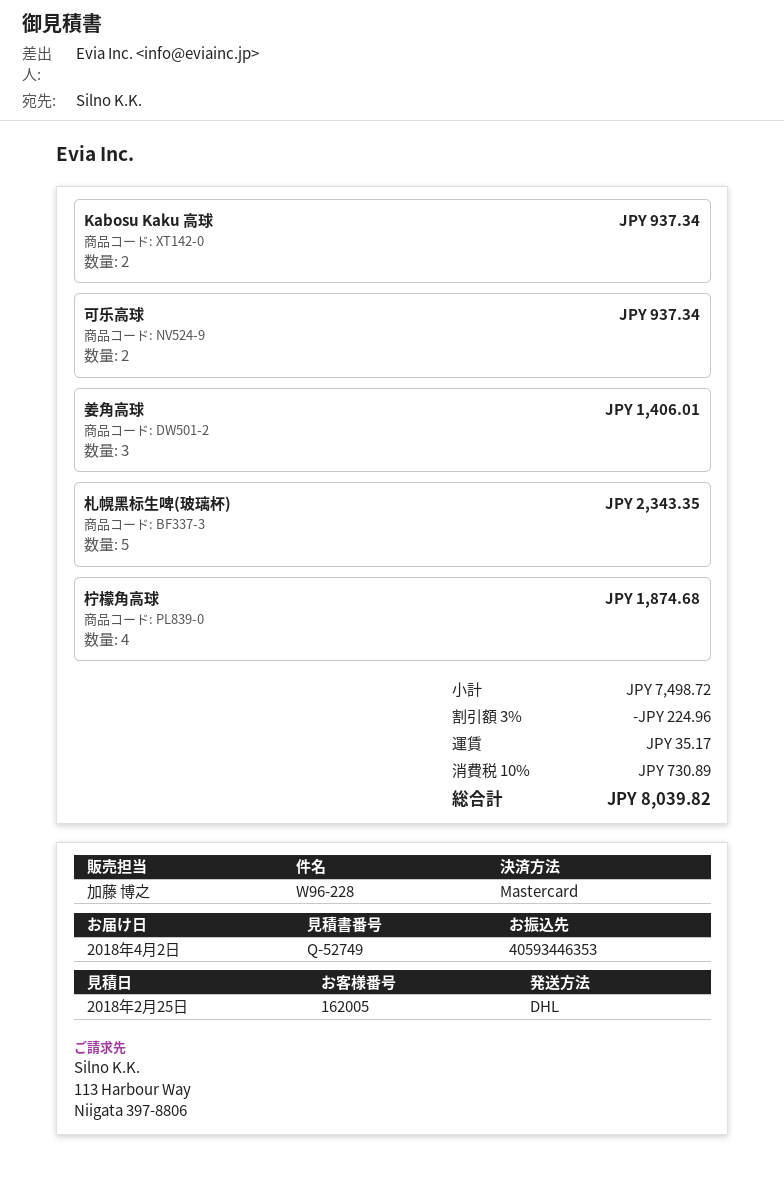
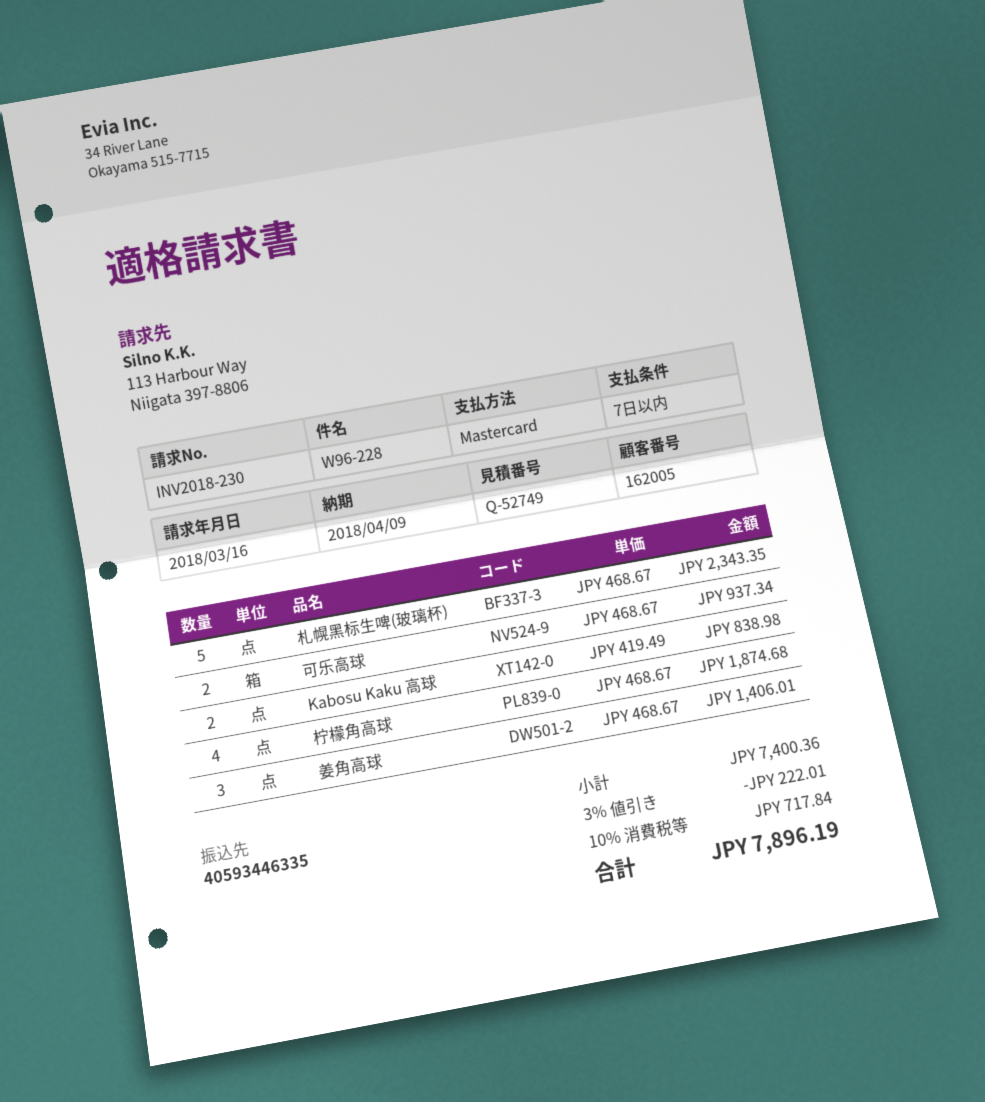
delivery date: 2018-04-02 -> 2018-04-09
bank account: 40593446353 -> 40593446335
Kabosu Kaku 高球: 2 for 937.34 -> 2 for 838.98
subtotal: 7498.72 -> 7400.36
discount: 3% = 224.96 -> 3% = 222.01
shipping: 35.17 -> none
tax: 10% = 730.89 -> 10% = 717.84
total: 8039.82 -> 7896.19

